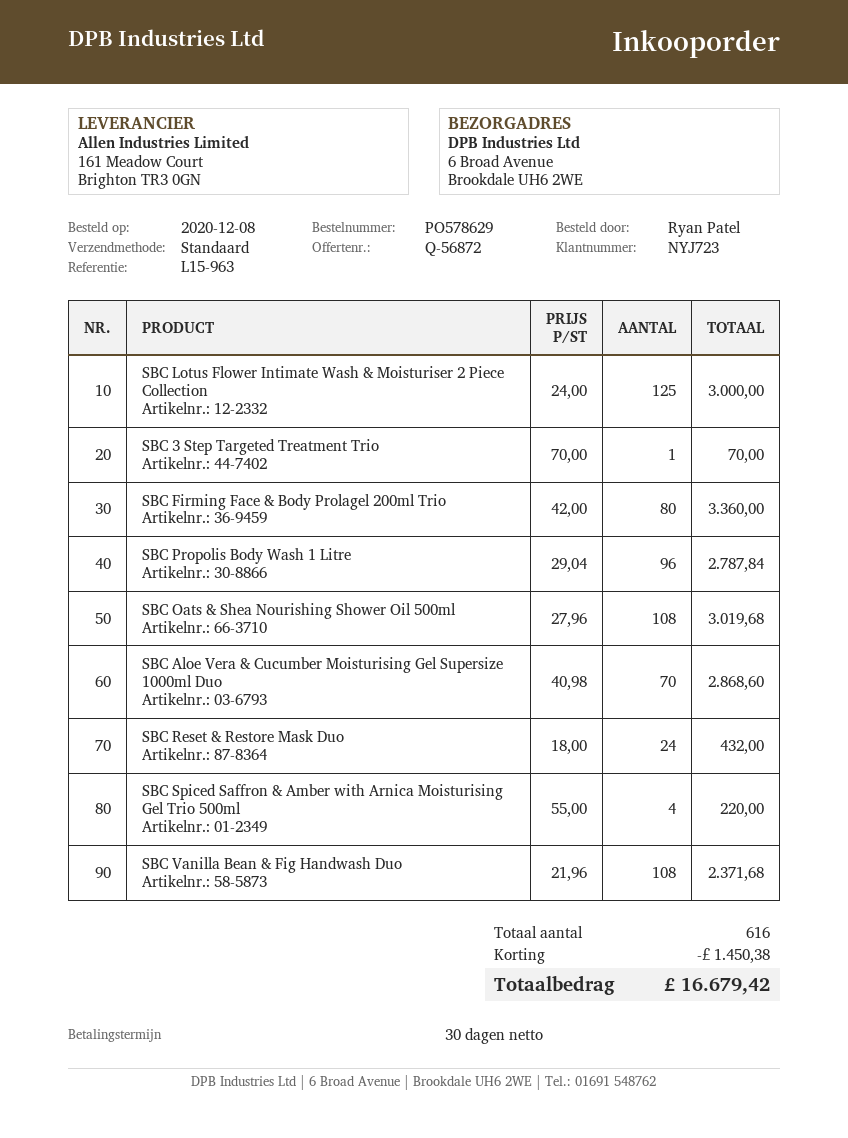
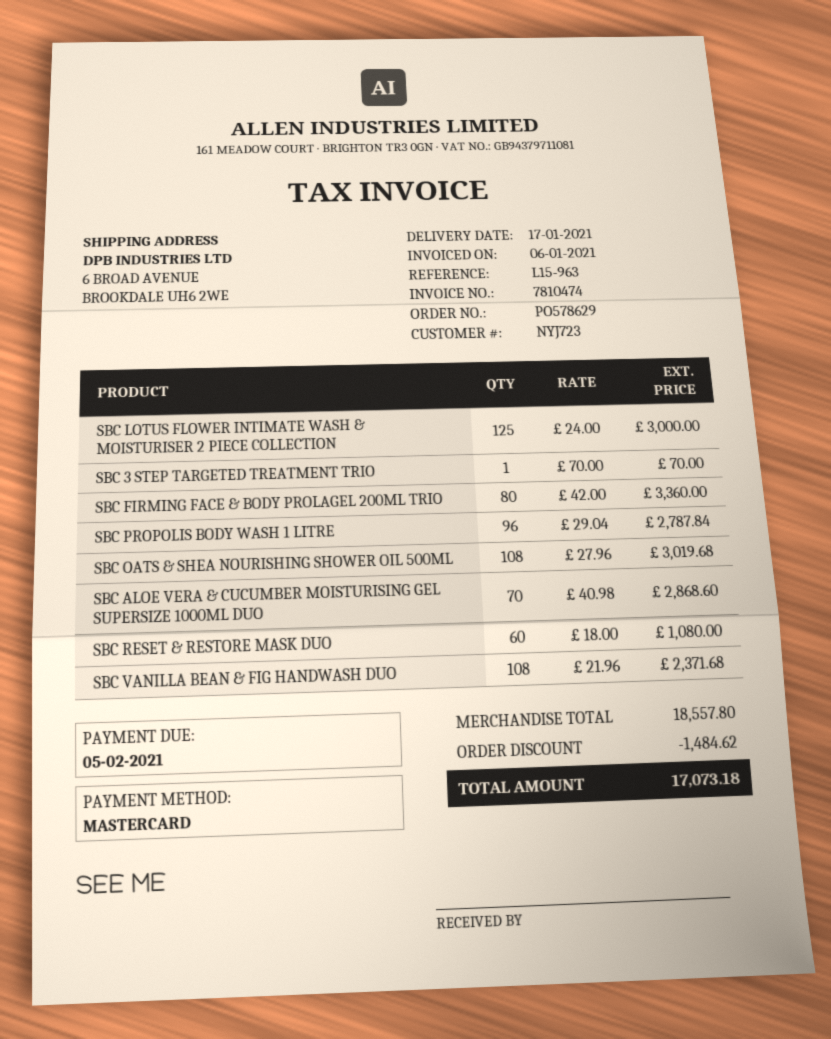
SBC Reset & Restore Mask Duo: 24 x 18.00 = 432.00 -> 60 x 18.00 = 1080.00
SBC Spiced Saffron & Amber with Arnica Moisturising Gel Trio 500ml: 4 x 55.00 = 220.00 -> none
discount: 1450.38 -> 1484.62
total: 16679.42 -> 17073.18

